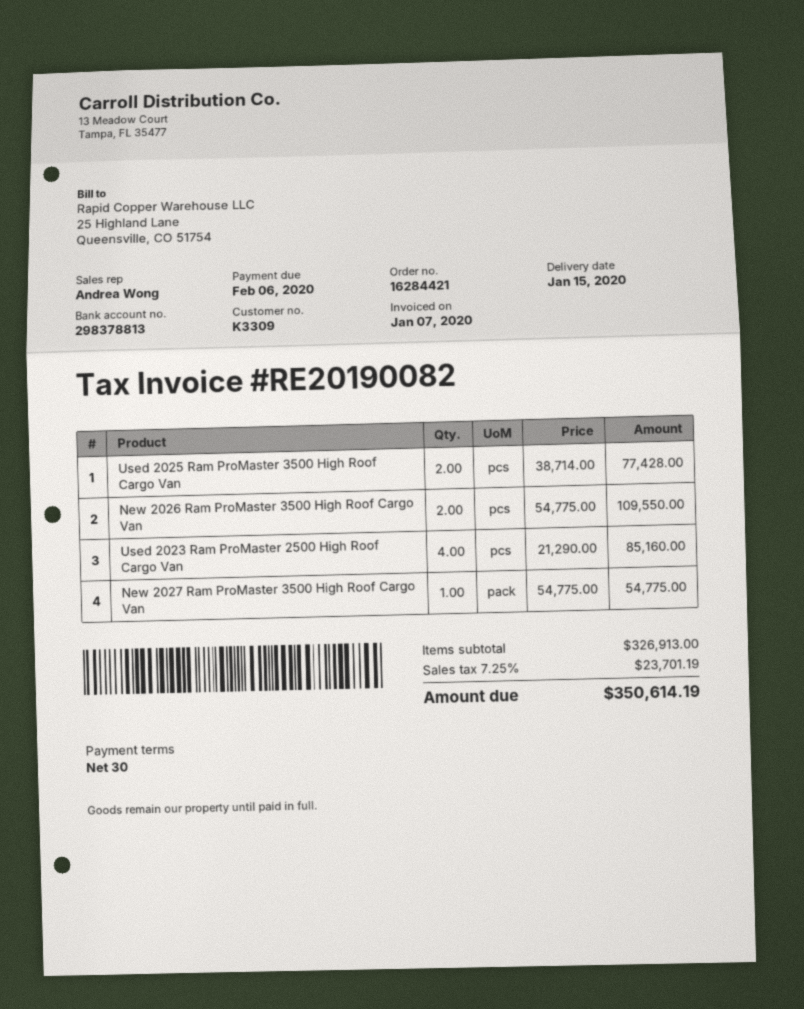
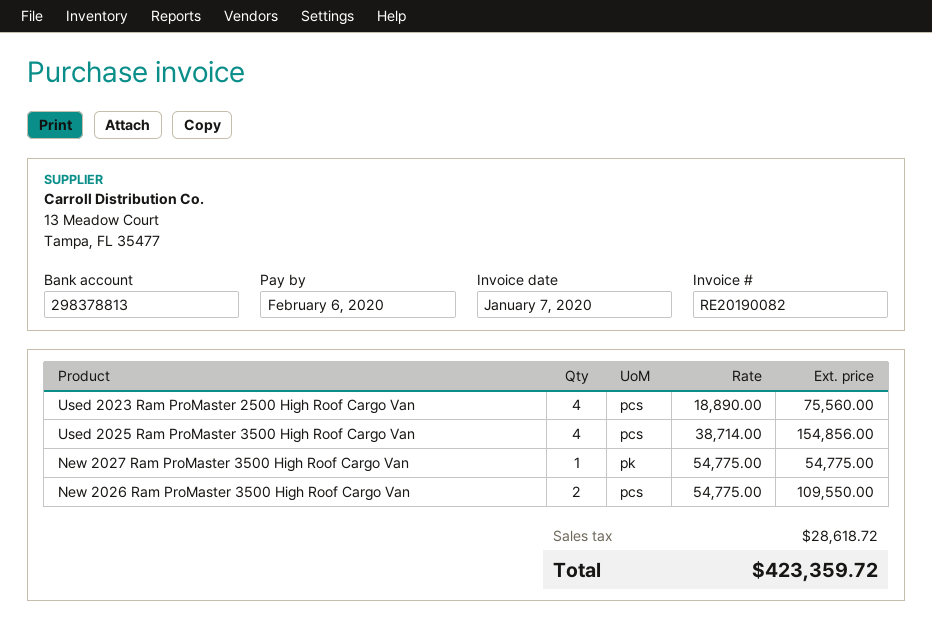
Used 2025 Ram ProMaster 3500 High Roof Cargo Van: 2 x 38714.00 = 77428.00 -> 4 x 38714.00 = 154856.00
Used 2023 Ram ProMaster 2500 High Roof Cargo Van: 4 x 21290.00 = 85160.00 -> 4 x 18890.00 = 75560.00
tax: 23701.19 -> 28618.72
total: 350614.19 -> 423359.72

